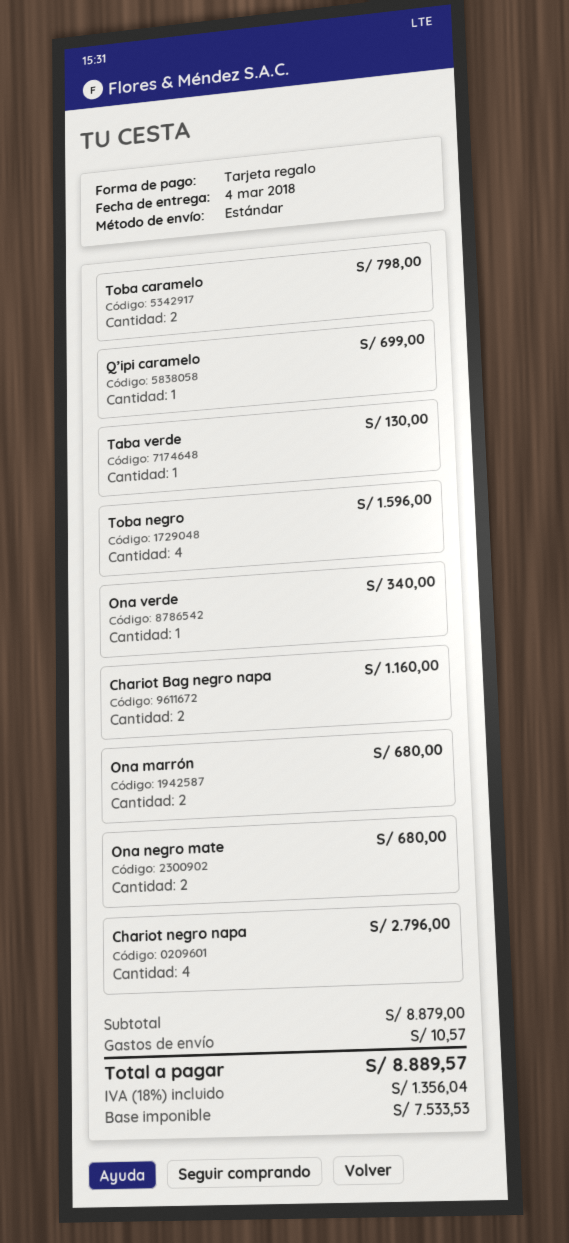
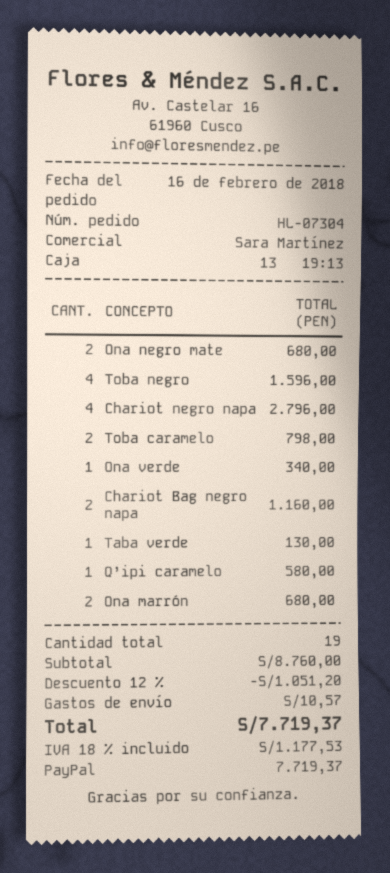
payment method: gift card -> PayPal
Q’ipi caramelo: 1 for 699.00 -> 1 for 580.00
subtotal: 8879.00 -> 8760.00
discount: none -> 12% = 1051.20
tax: 18% = 1356.04 -> 18% = 1177.53
total: 8889.57 -> 7719.37

